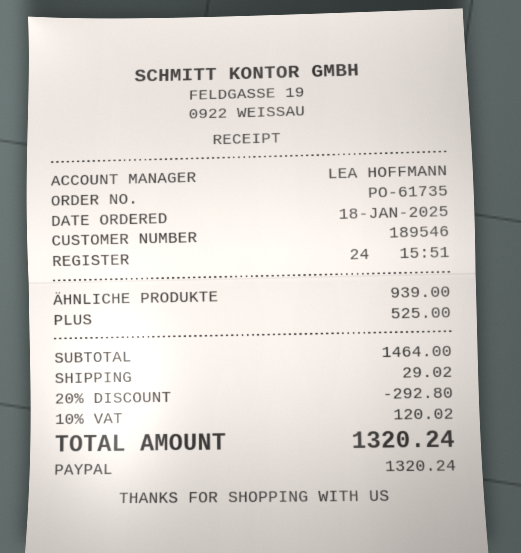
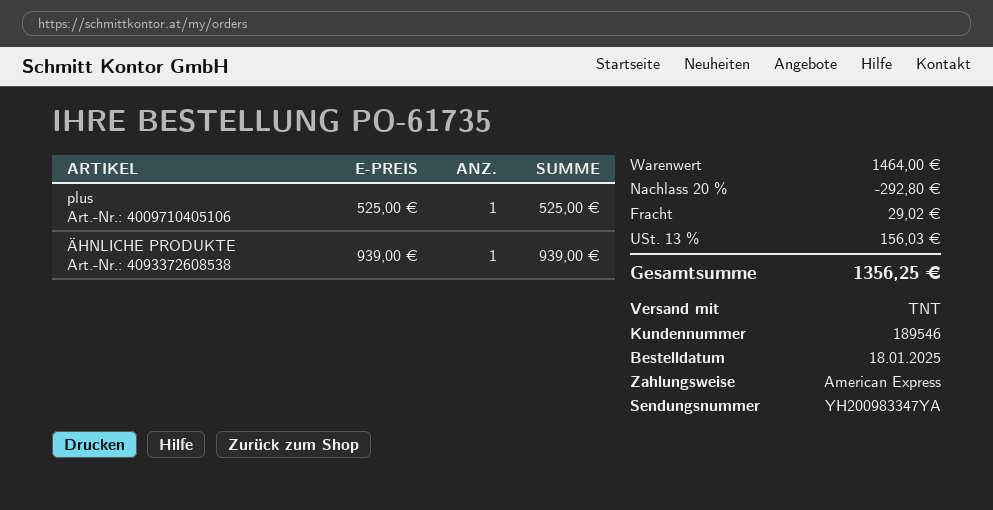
payment method: PayPal -> American Express
tax: 10% = 120.02 -> 13% = 156.03
total: 1320.24 -> 1356.25

